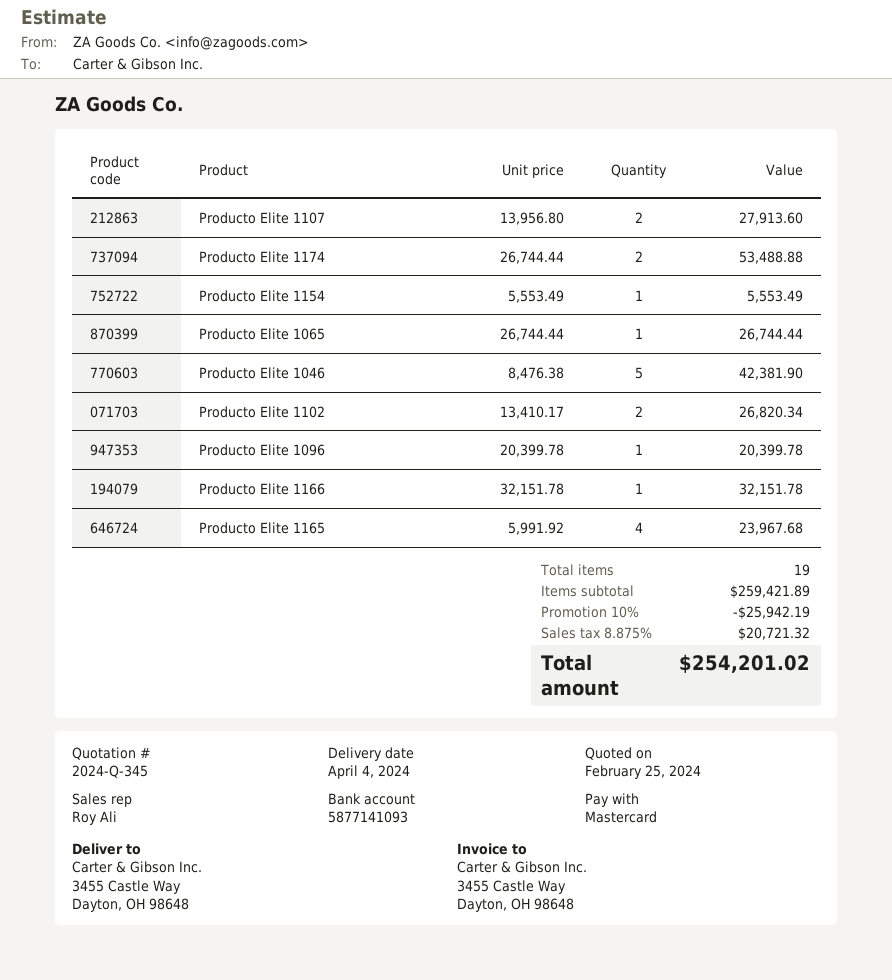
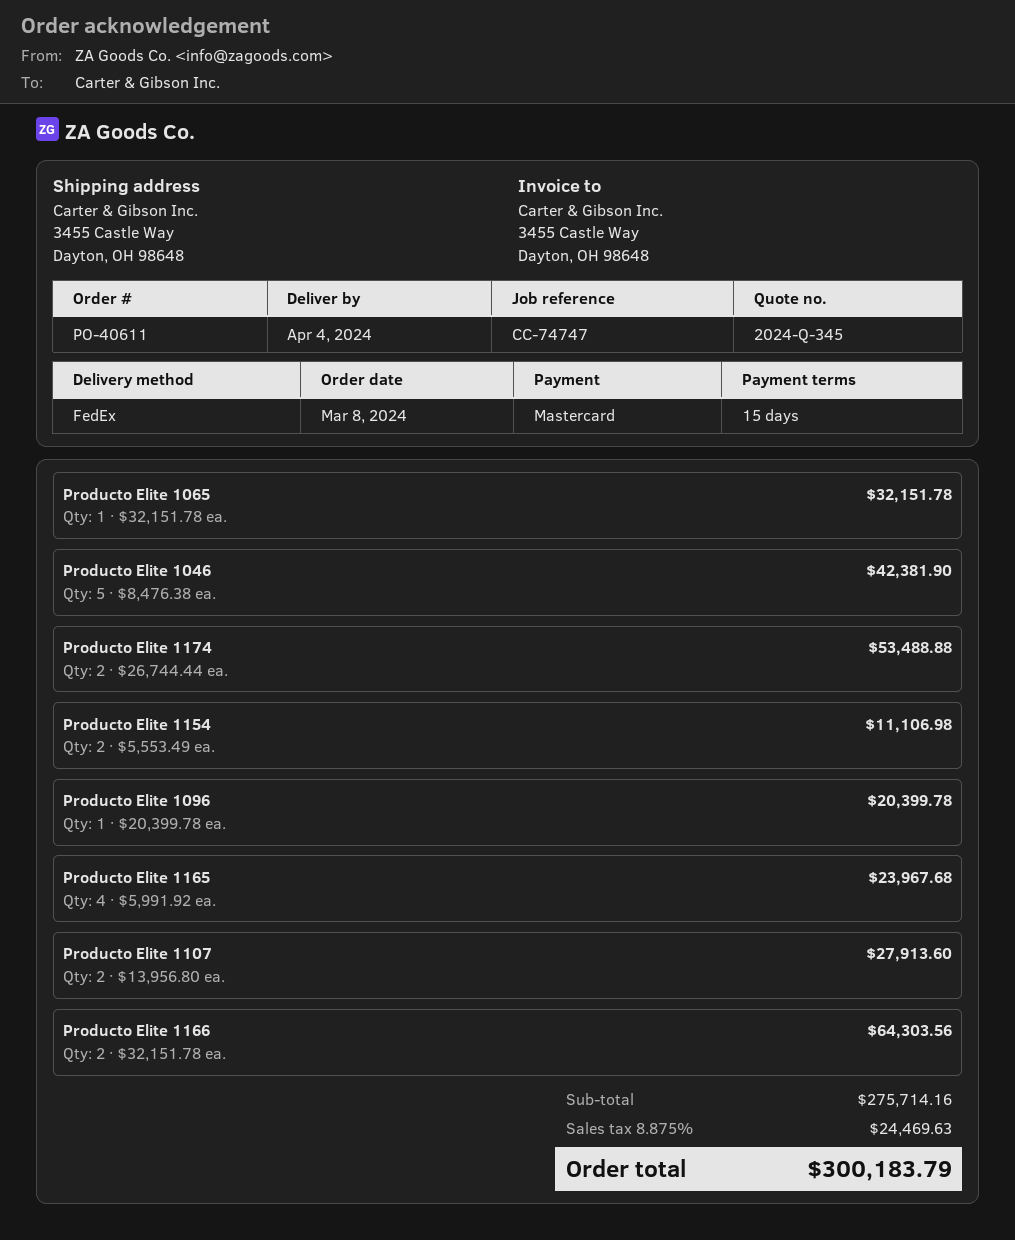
Producto Elite 1154: 1 x 5553.49 = 5553.49 -> 2 x 5553.49 = 11106.98
Producto Elite 1065: 1 x 26744.44 = 26744.44 -> 1 x 32151.78 = 32151.78
Producto Elite 1102: 2 x 13410.17 = 26820.34 -> none
Producto Elite 1166: 1 x 32151.78 = 32151.78 -> 2 x 32151.78 = 64303.56
subtotal: 259421.89 -> 275714.16
discount: 10% = 25942.19 -> none
tax: 8.875% = 20721.32 -> 8.875% = 24469.63
total: 254201.02 -> 300183.79

